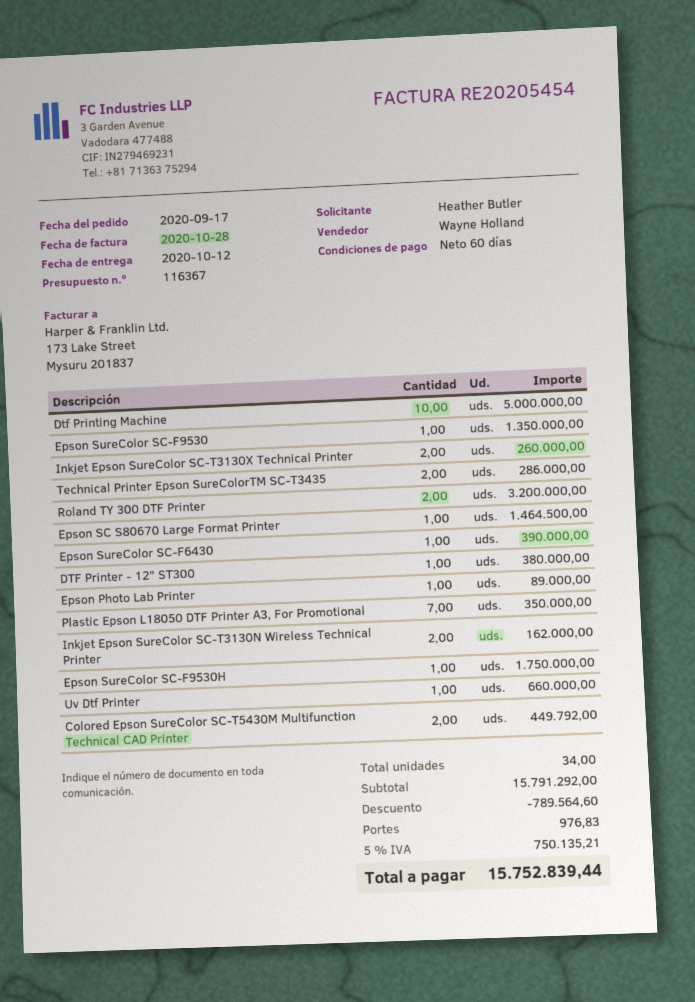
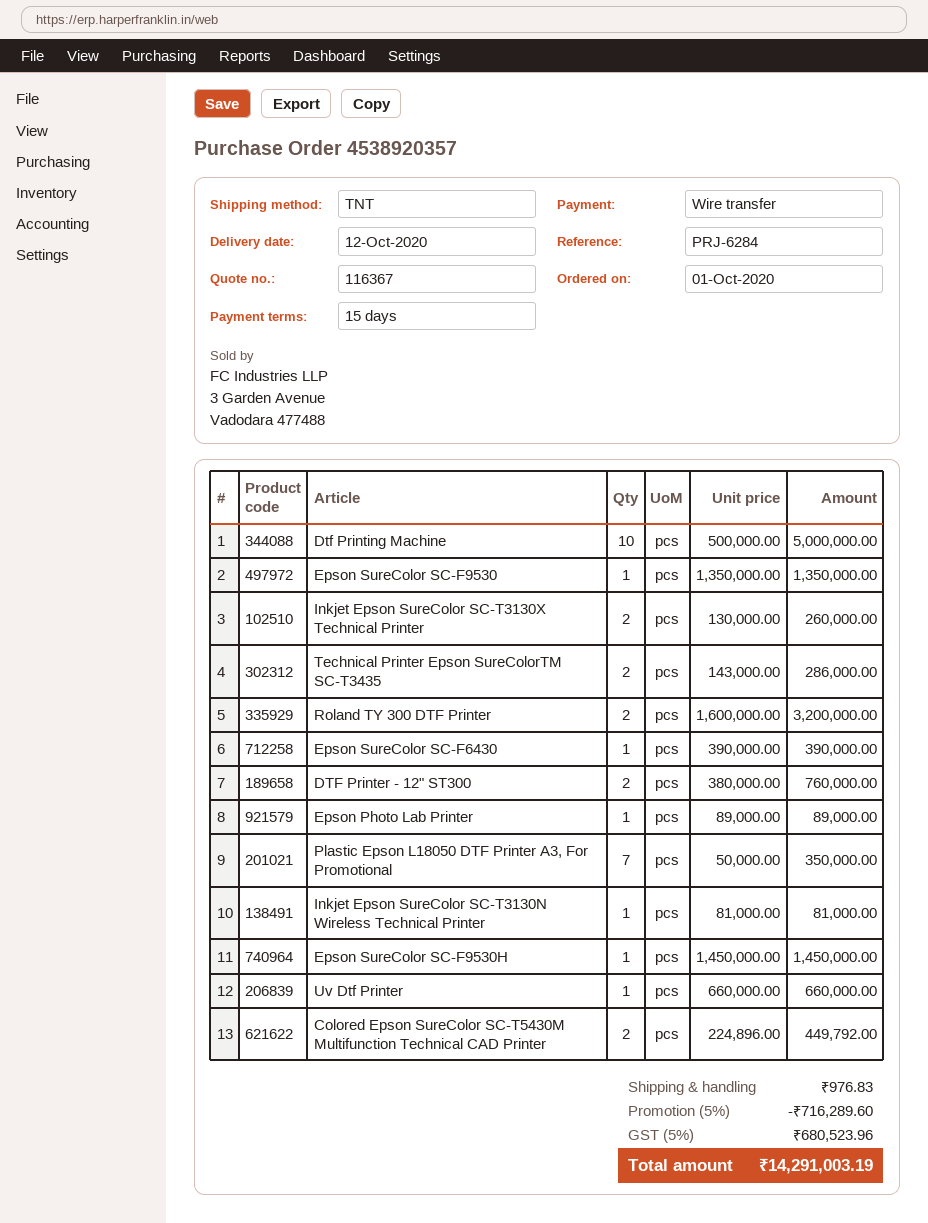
order date: 2020-09-17 -> 2020-10-01
payment terms: 60 days -> 15 days
Epson SC S80670 Large Format Printer: 1 for 1464500.00 -> none
DTF Printer - 12" ST300: 1 for 380000.00 -> 2 for 760000.00
Inkjet Epson SureColor SC-T3130N Wireless Technical Printer: 2 for 162000.00 -> 1 for 81000.00
Epson SureColor SC-F9530H: 1 for 1750000.00 -> 1 for 1450000.00
discount: 789564.60 -> 716289.60
tax: 5% = 750135.21 -> 5% = 680523.96
total: 15752839.44 -> 14291003.19

